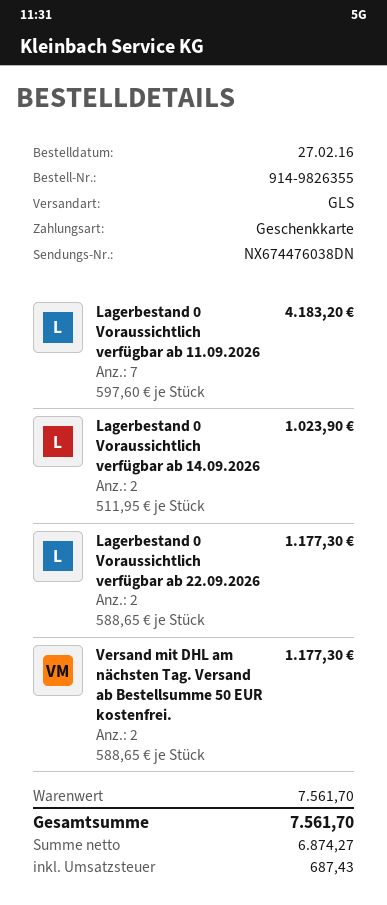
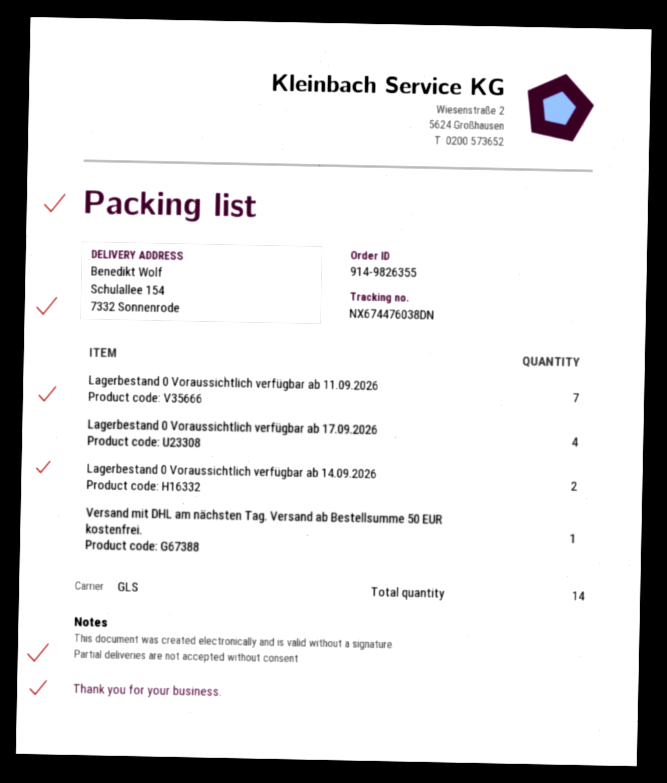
Lagerbestand 0 Voraussichtlich verfügbar ab 22.09.2026: 2 -> none
Versand mit DHL am nächsten Tag. Versand ab Bestellsumme 50 EUR kostenfrei.: 2 -> 1
Lagerbestand 0 Voraussichtlich verfügbar ab 17.09.2026: none -> 4

